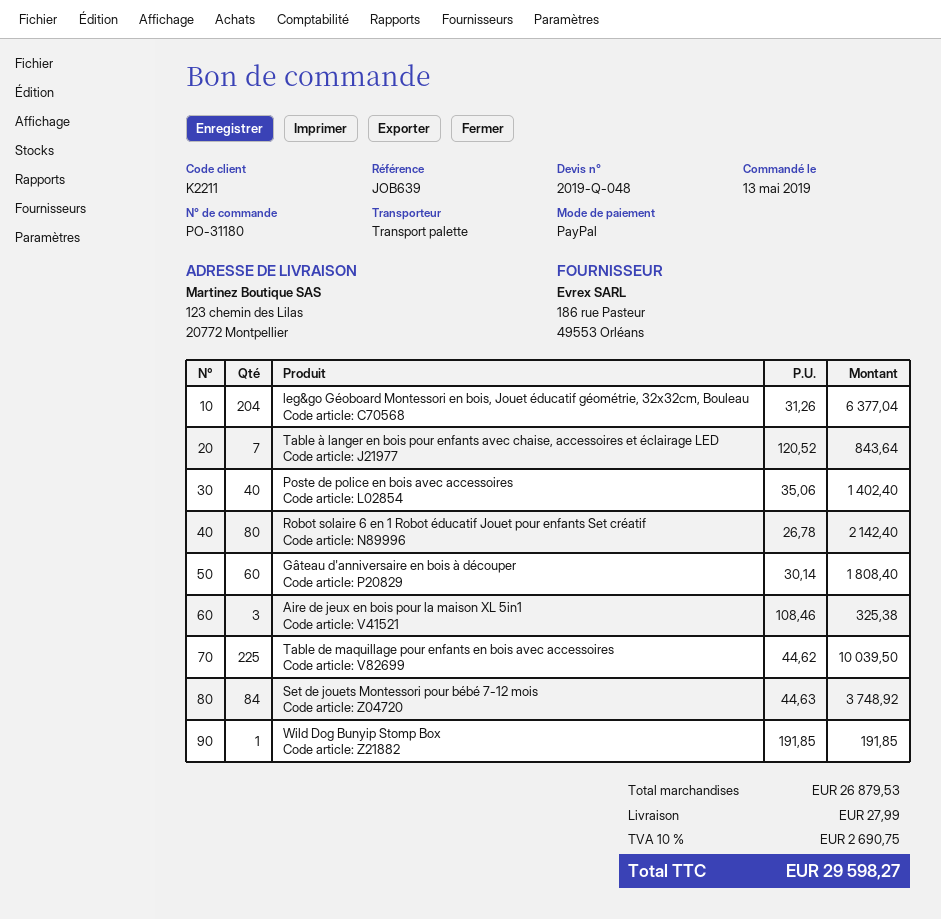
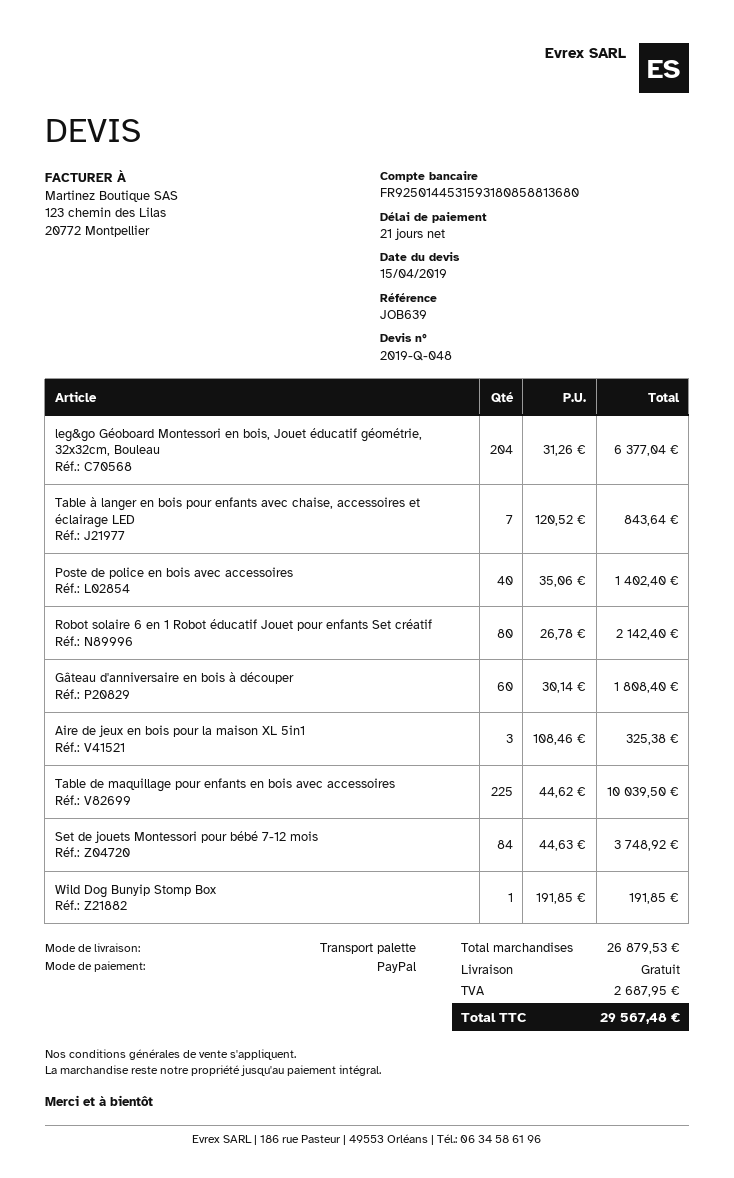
shipping: 27.99 -> 0.00
tax: 2690.75 -> 2687.95
total: 29598.27 -> 29567.48

